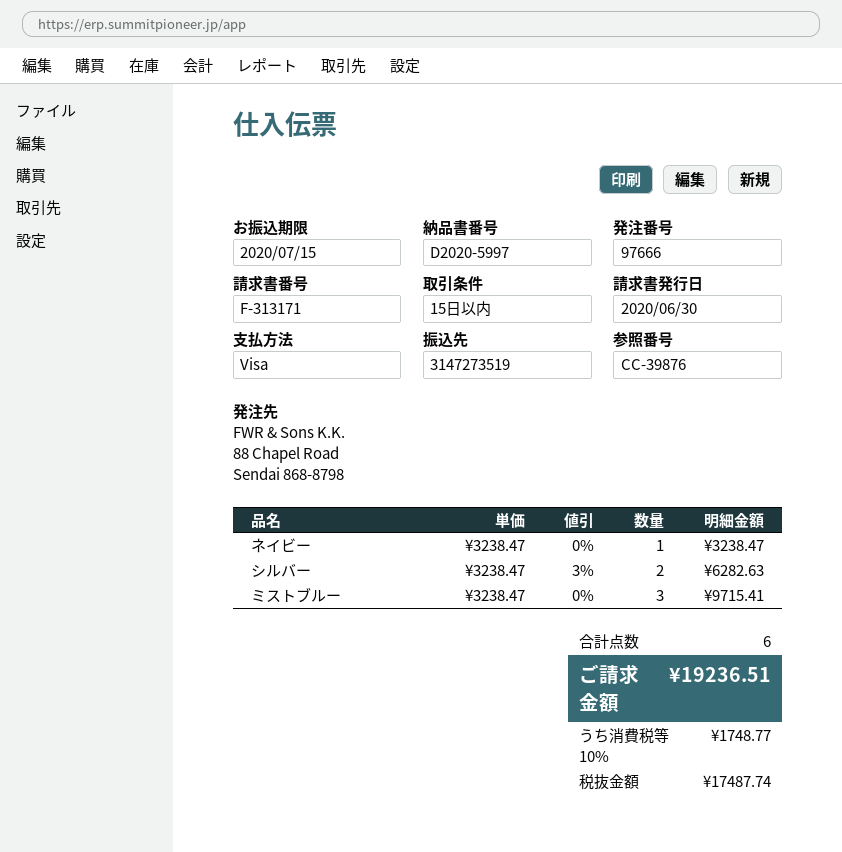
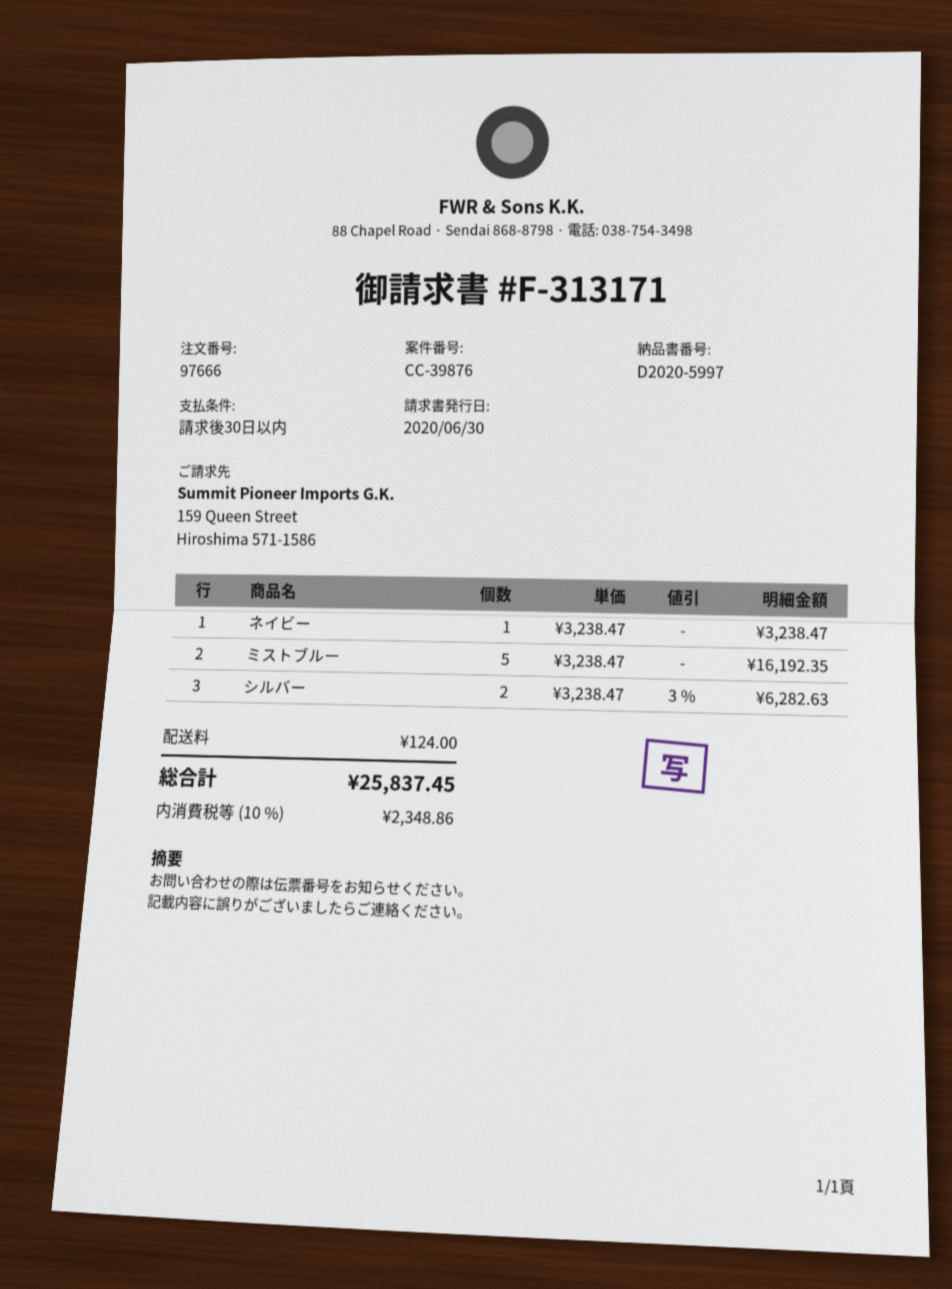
payment terms: 15 days -> 30 days
ミストブルー: 3 x 3238.47 = 9715.41 -> 5 x 3238.47 = 16192.35
shipping: none -> 124.00
tax: 10% = 1748.77 -> 10% = 2348.86
total: 19236.51 -> 25837.45

